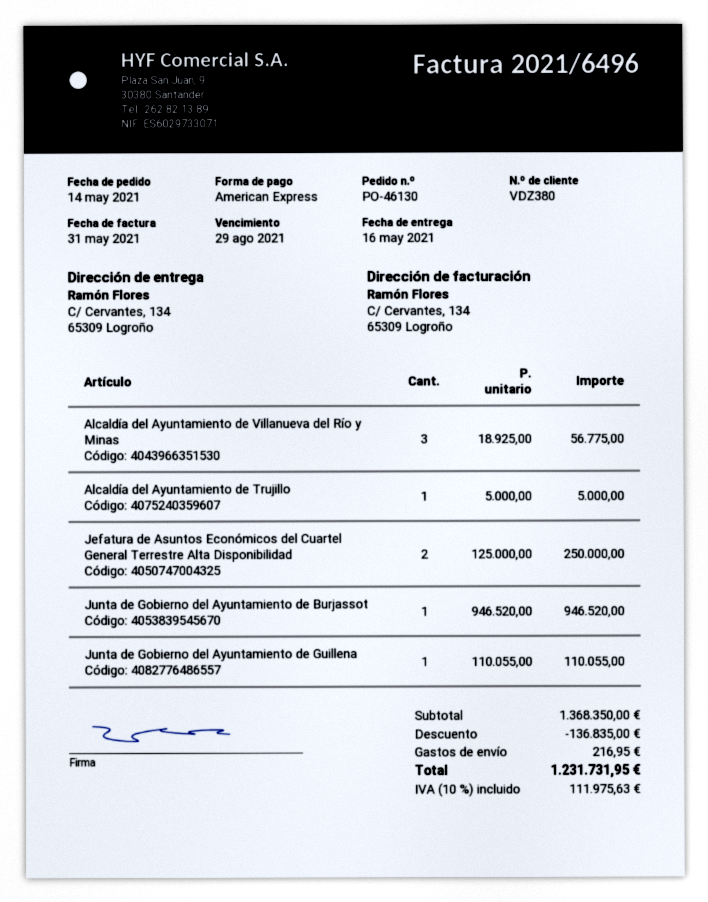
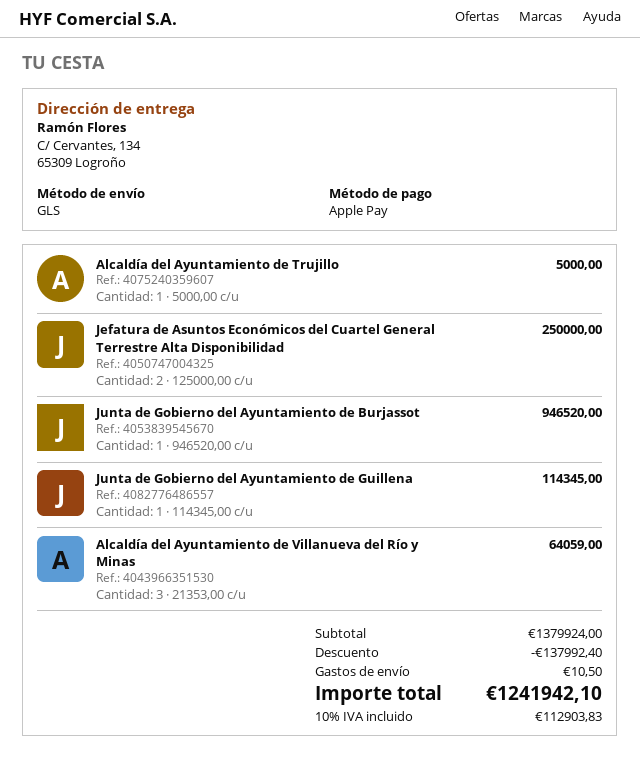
payment method: American Express -> Apple Pay
Alcaldía del Ayuntamiento de Villanueva del Río y Minas: 3 x 18925.00 = 56775.00 -> 3 x 21353.00 = 64059.00
Junta de Gobierno del Ayuntamiento de Guillena: 1 x 110055.00 = 110055.00 -> 1 x 114345.00 = 114345.00
subtotal: 1368350.00 -> 1379924.00
discount: 136835.00 -> 137992.40
shipping: 216.95 -> 10.50
tax: 10% = 111975.63 -> 10% = 112903.83
total: 1231731.95 -> 1241942.10

